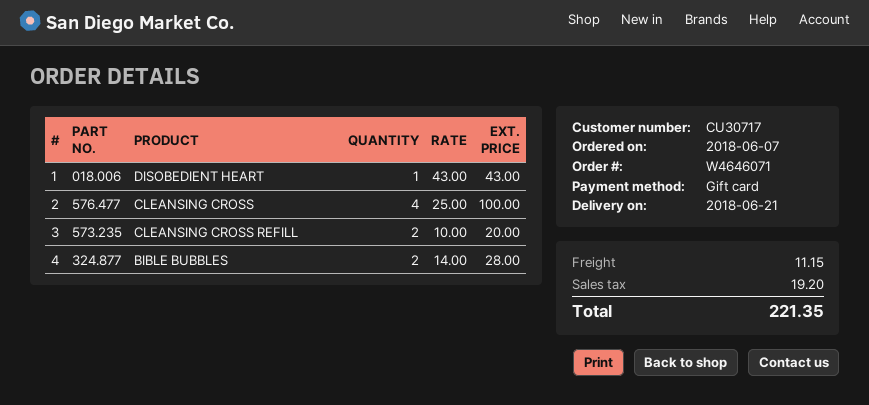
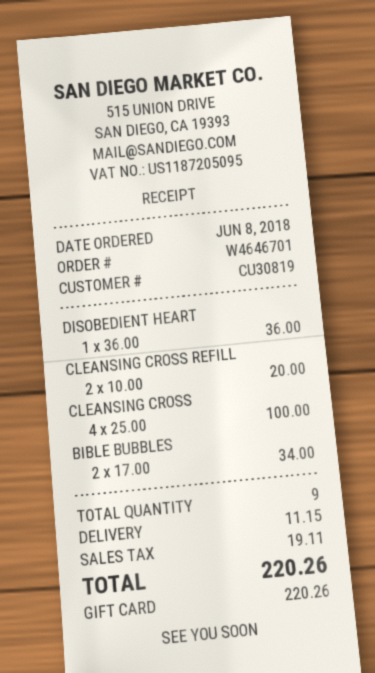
order number: W4646071 -> W4646701
order date: 2018-06-07 -> 2018-06-08
customer number: CU30717 -> CU30819
DISOBEDIENT HEART: 1 x 43.00 = 43.00 -> 1 x 36.00 = 36.00
BIBLE BUBBLES: 2 x 14.00 = 28.00 -> 2 x 17.00 = 34.00
tax: 19.20 -> 19.11
total: 221.35 -> 220.26

